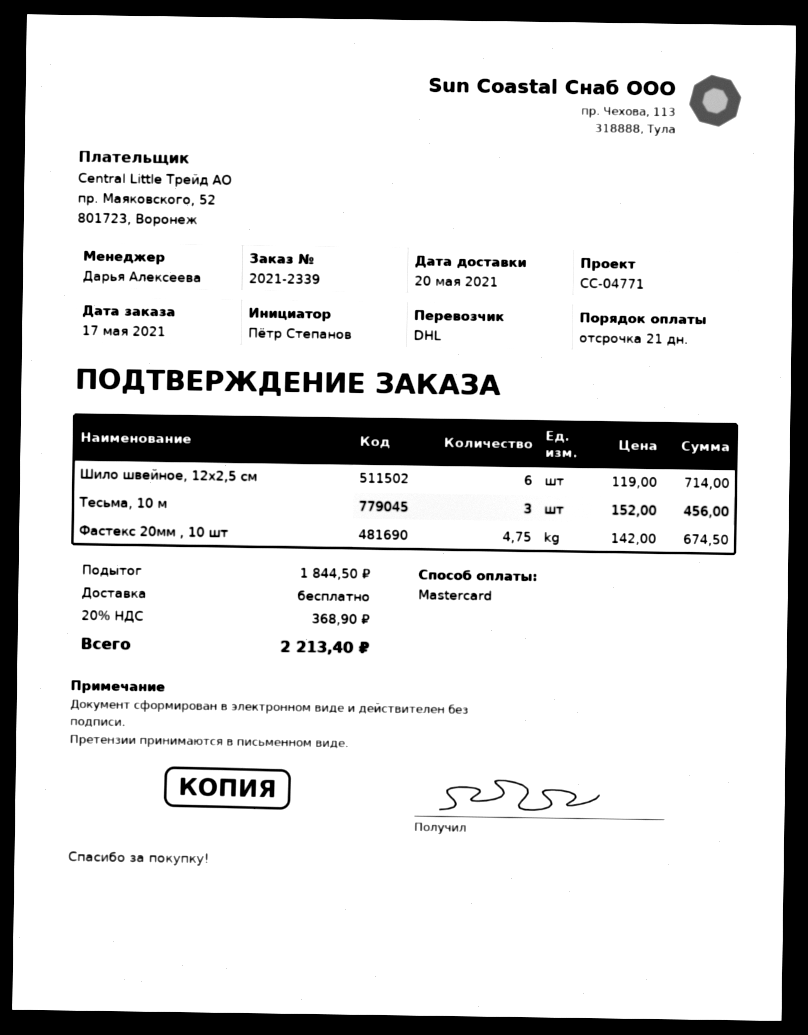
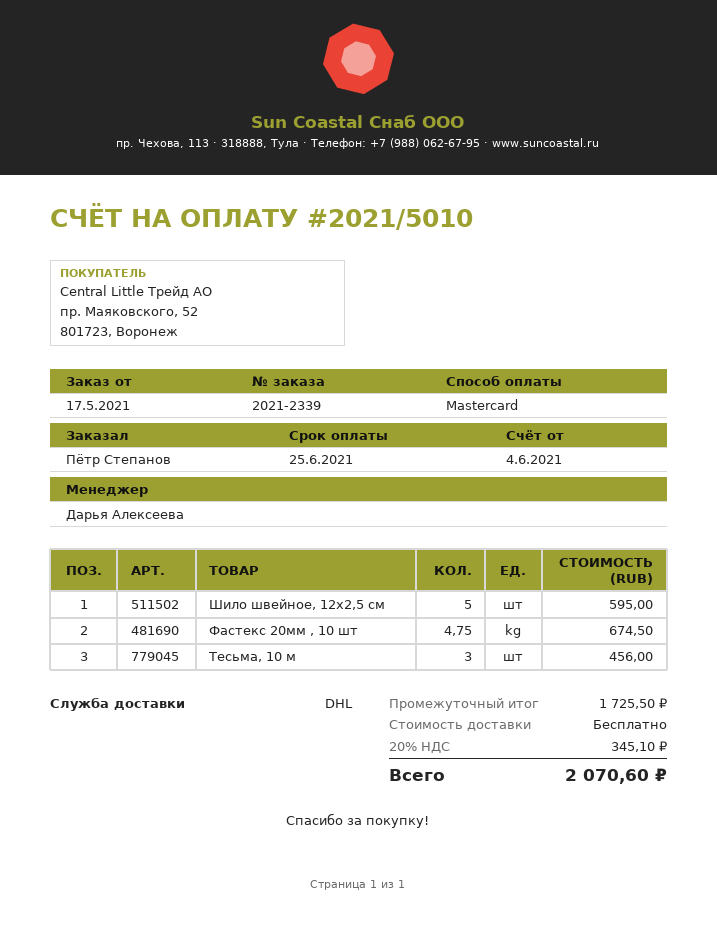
Шило швейное, 12х2,5 см: 6 for 714.00 -> 5 for 595.00
subtotal: 1844.50 -> 1725.50
tax: 20% = 368.90 -> 20% = 345.10
total: 2213.40 -> 2070.60

